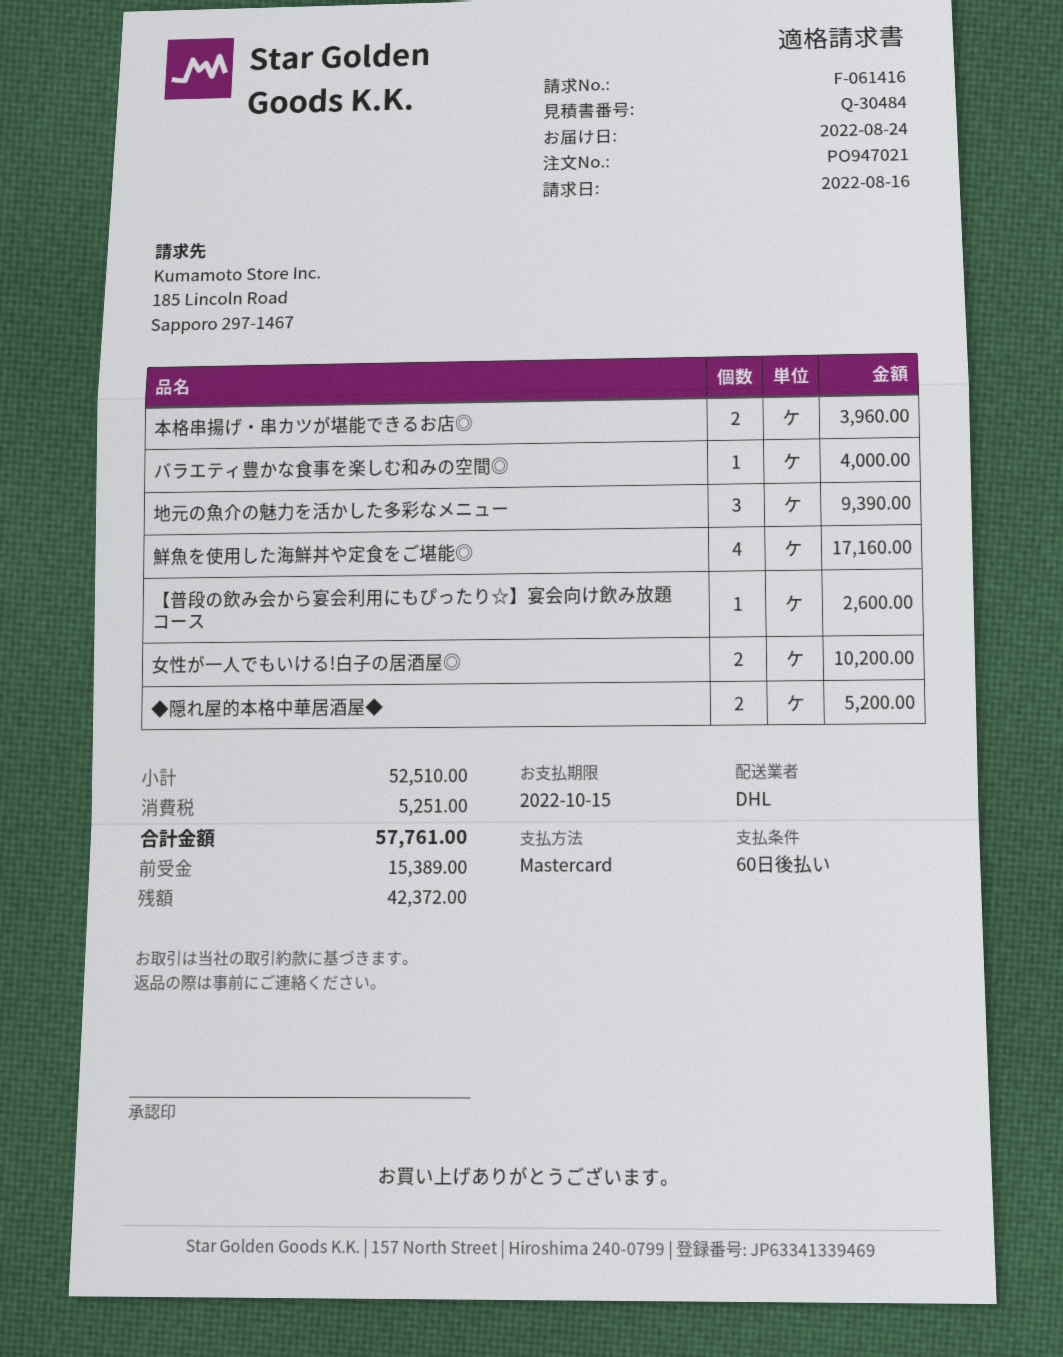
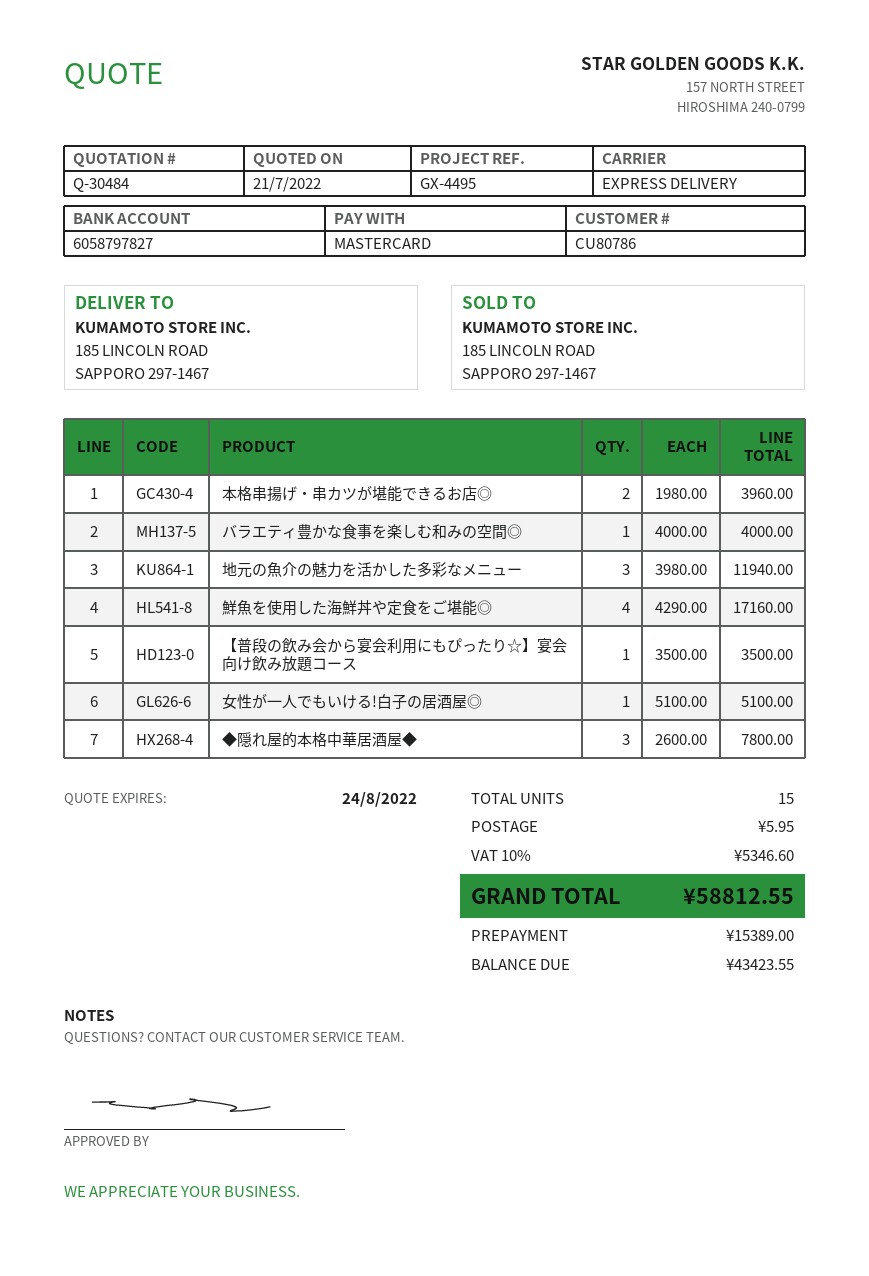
shipping method: DHL -> express
地元の魚介の魅力を活かした多彩なメニュー: 3 for 9390.00 -> 3 for 11940.00
【普段の飲み会から宴会利用にもぴったり☆】宴会向け飲み放題コース: 1 for 2600.00 -> 1 for 3500.00
女性が一人でもいける!白子の居酒屋◎: 2 for 10200.00 -> 1 for 5100.00
◆隠れ屋的本格中華居酒屋◆: 2 for 5200.00 -> 3 for 7800.00
shipping: none -> 5.95
tax: 5251.00 -> 5346.60
total: 57761.00 -> 58812.55
balance: 42372.00 -> 43423.55

